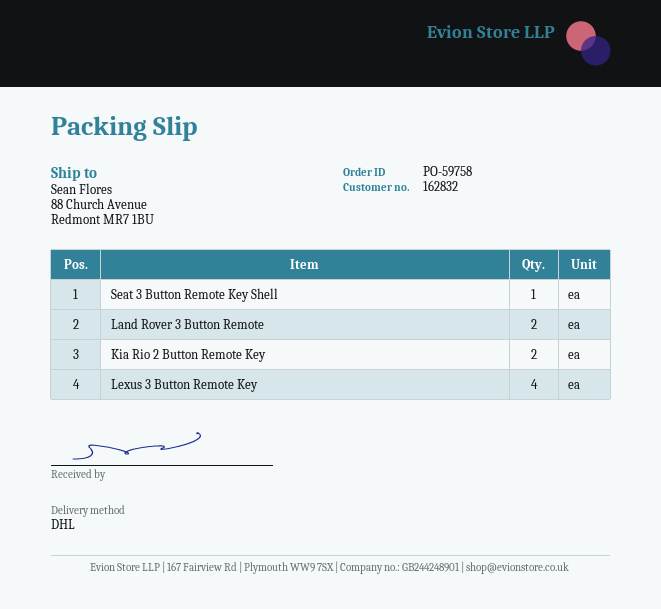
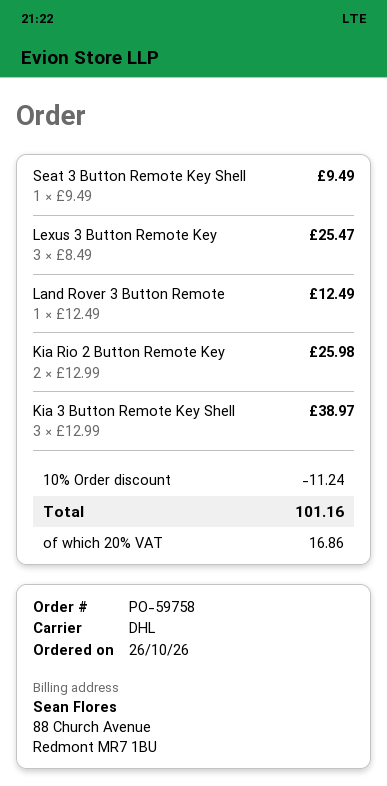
Land Rover 3 Button Remote: 2 -> 1
Lexus 3 Button Remote Key: 4 -> 3
Kia 3 Button Remote Key Shell: none -> 3

